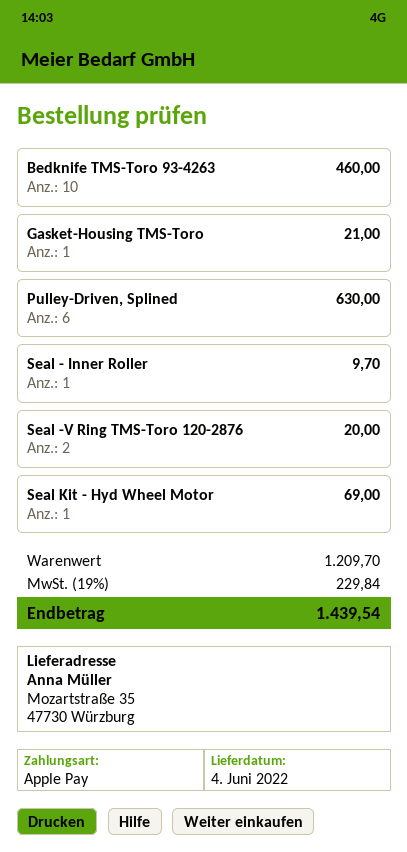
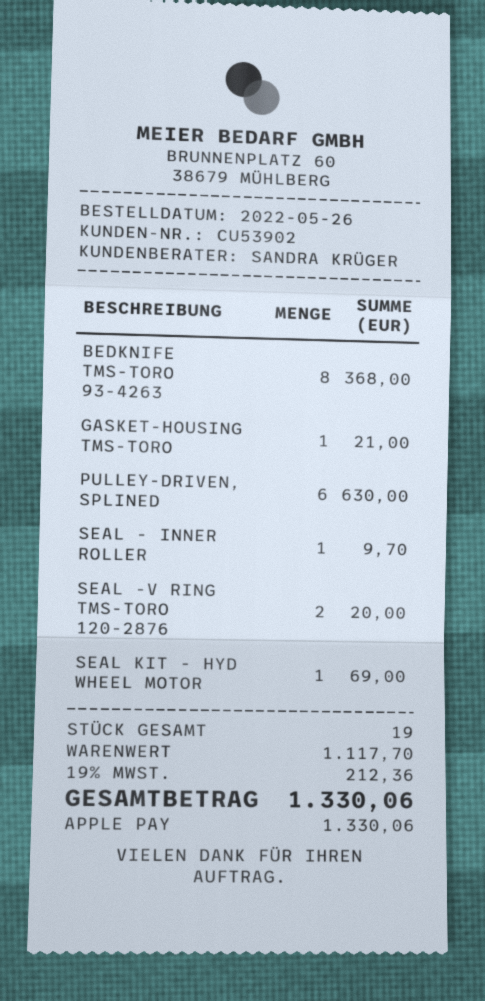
Bedknife TMS-Toro 93-4263: 10 for 460.00 -> 8 for 368.00
subtotal: 1209.70 -> 1117.70
tax: 19% = 229.84 -> 19% = 212.36
total: 1439.54 -> 1330.06

